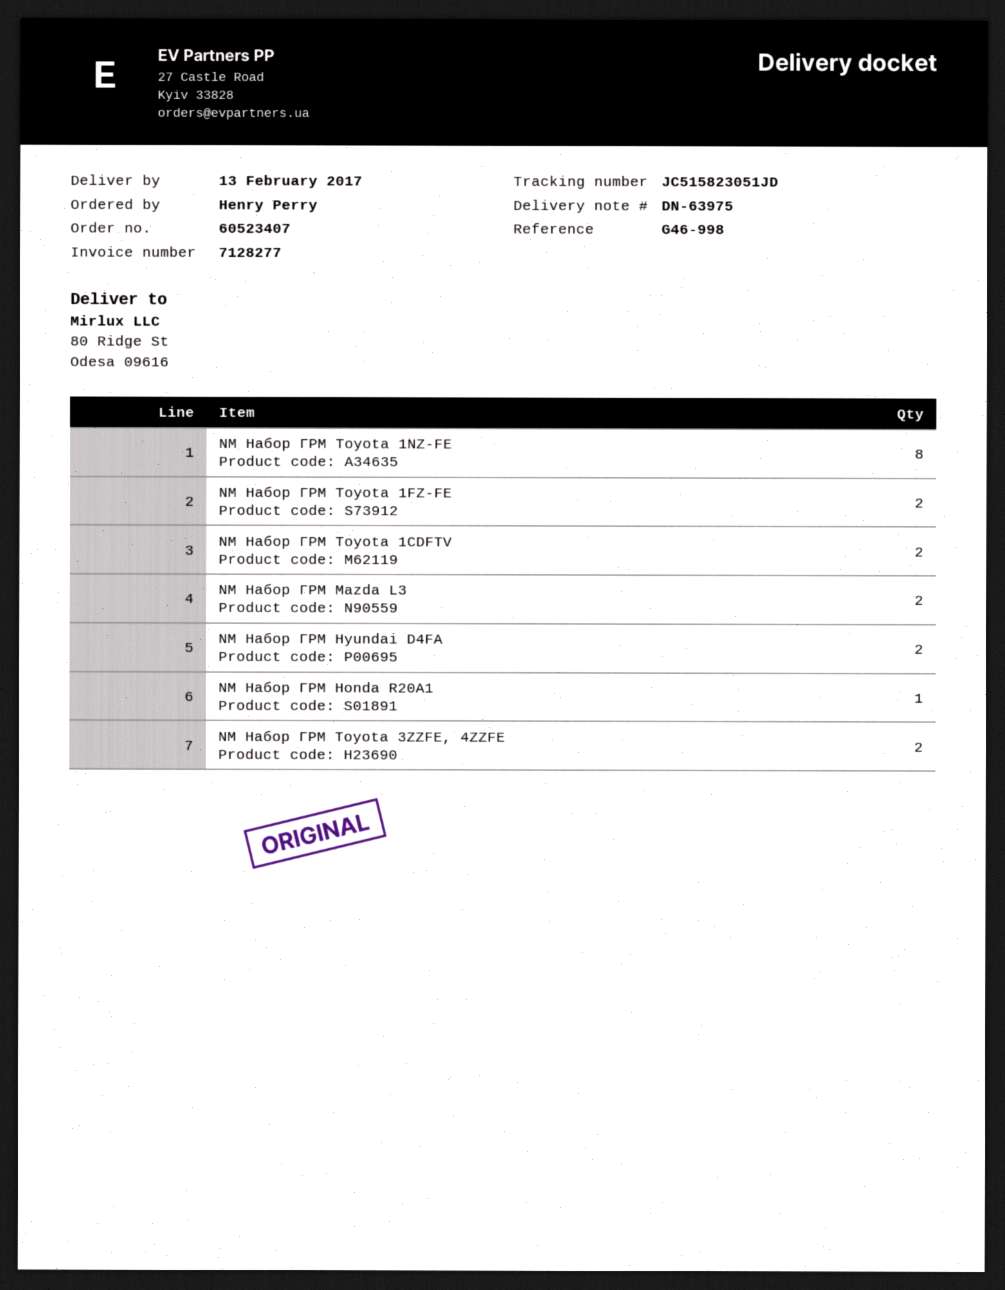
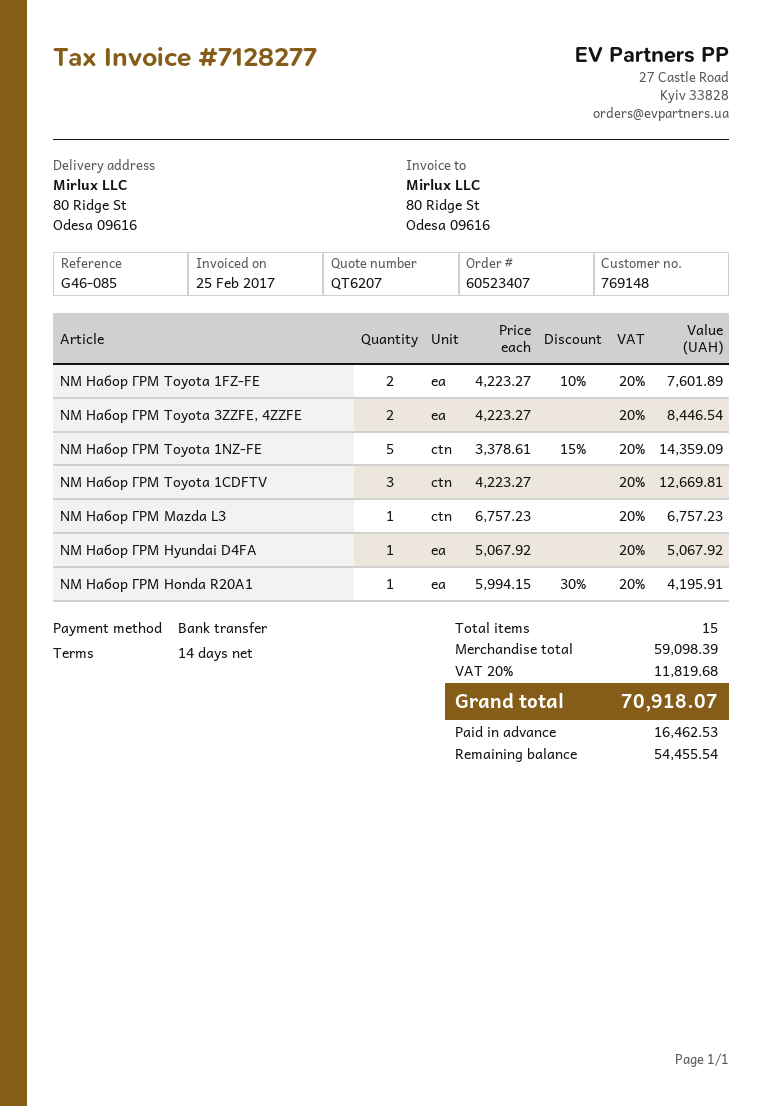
reference: G46-998 -> G46-085
NM Набор ГРМ Toyota 1NZ-FE: 8 -> 5
NM Набор ГРМ Toyota 1CDFTV: 2 -> 3
NM Набор ГРМ Mazda L3: 2 -> 1
NM Набор ГРМ Hyundai D4FA: 2 -> 1

